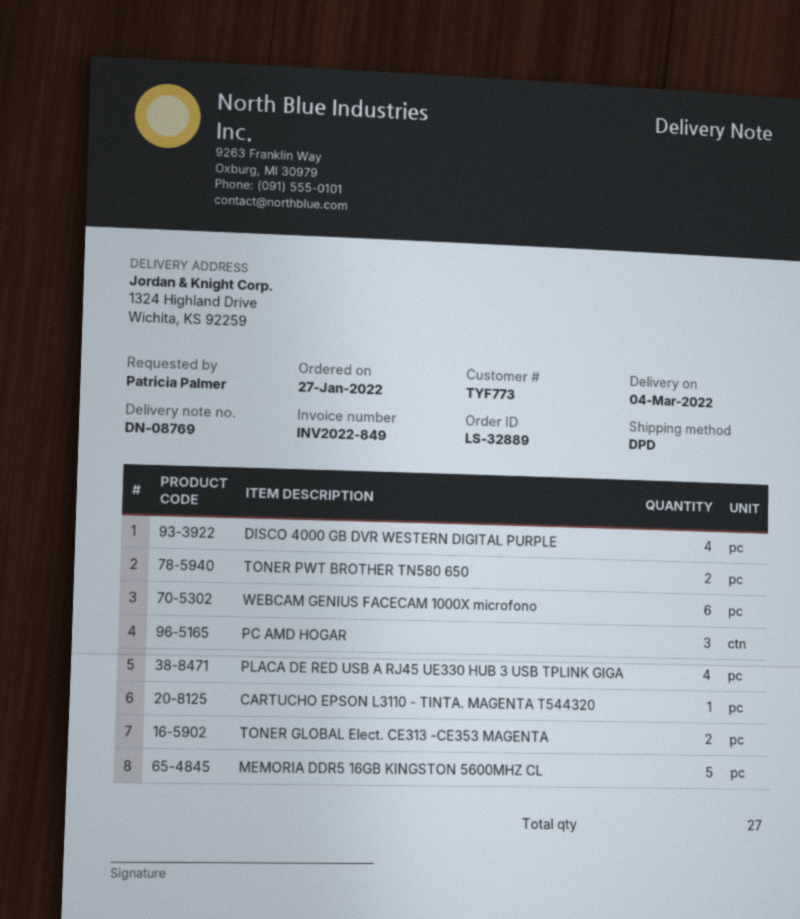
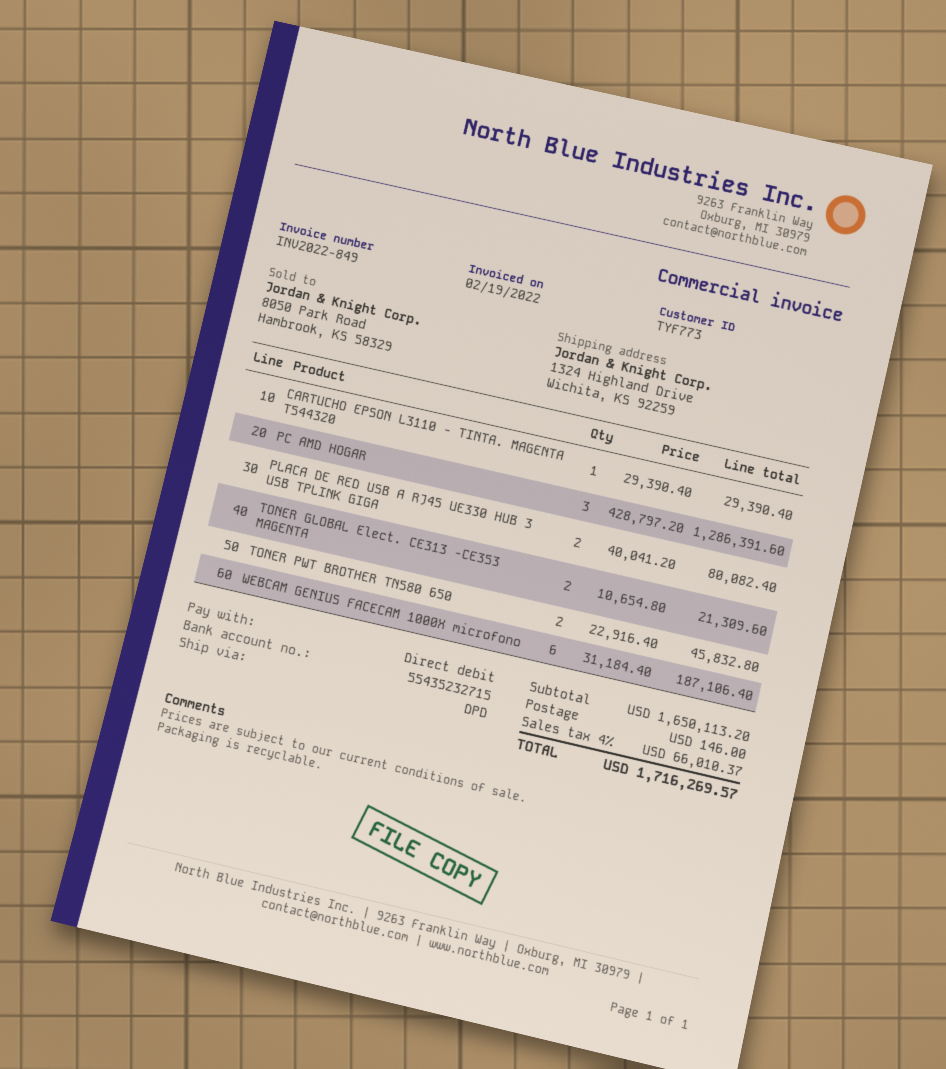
DISCO 4000 GB DVR WESTERN DIGITAL PURPLE: 4 -> none
PLACA DE RED USB A RJ45 UE330 HUB 3 USB TPLINK GIGA: 4 -> 2
MEMORIA DDR5 16GB KINGSTON 5600MHZ CL: 5 -> none

